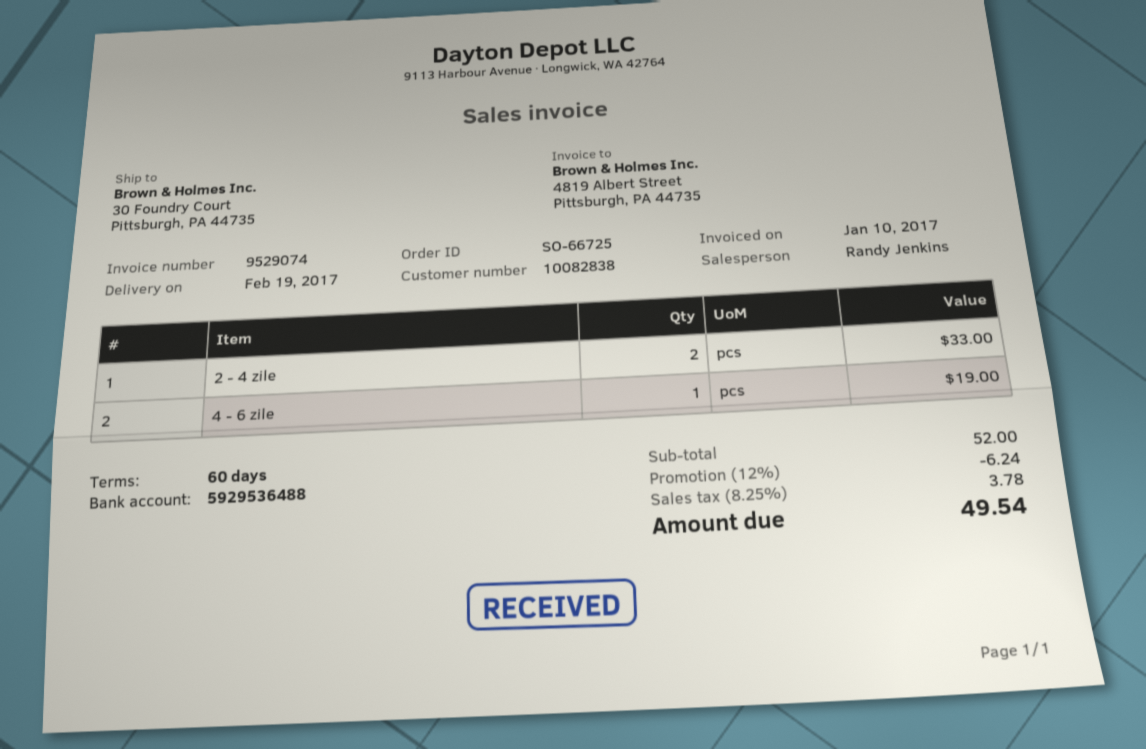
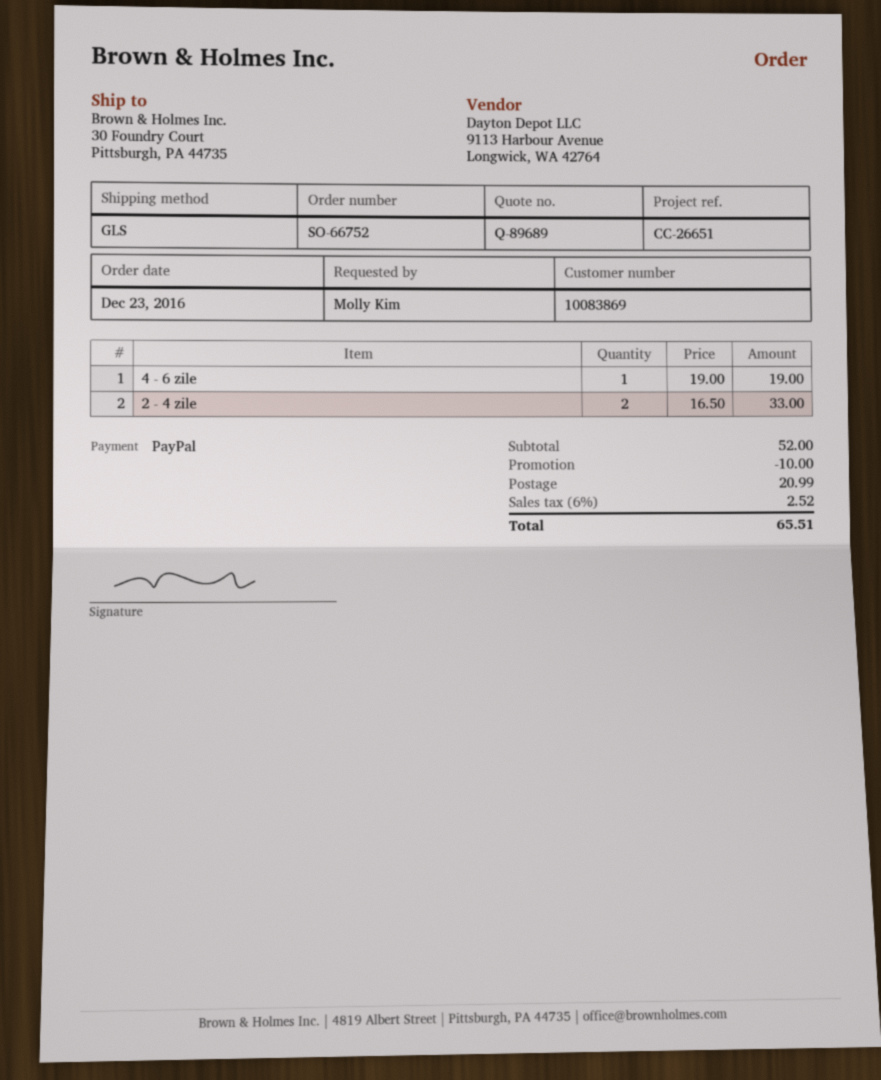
order number: SO-66725 -> SO-66752
customer number: 10082838 -> 10083869
discount: 6.24 -> 10.00
shipping: none -> 20.99
tax: 8.25% = 3.78 -> 6% = 2.52
total: 49.54 -> 65.51

